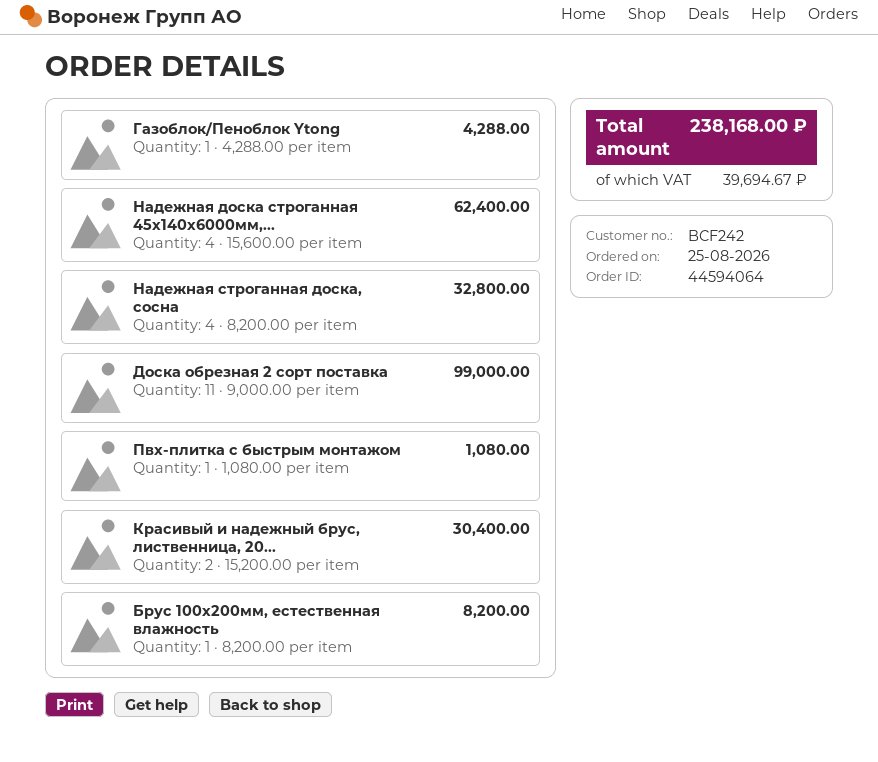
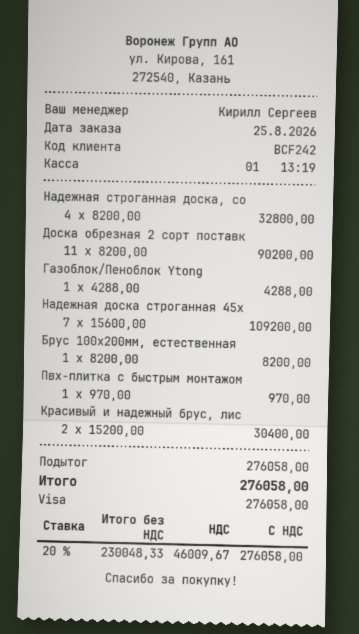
Надежная доска строганная 45х140х6000мм,...: 4 x 15600.00 = 62400.00 -> 7 x 15600.00 = 109200.00
Доска обрезная 2 сорт поставка: 11 x 9000.00 = 99000.00 -> 11 x 8200.00 = 90200.00
Пвх-плитка с быстрым монтажом: 1 x 1080.00 = 1080.00 -> 1 x 970.00 = 970.00
tax: 39694.67 -> 46009.67
total: 238168.00 -> 276058.00

